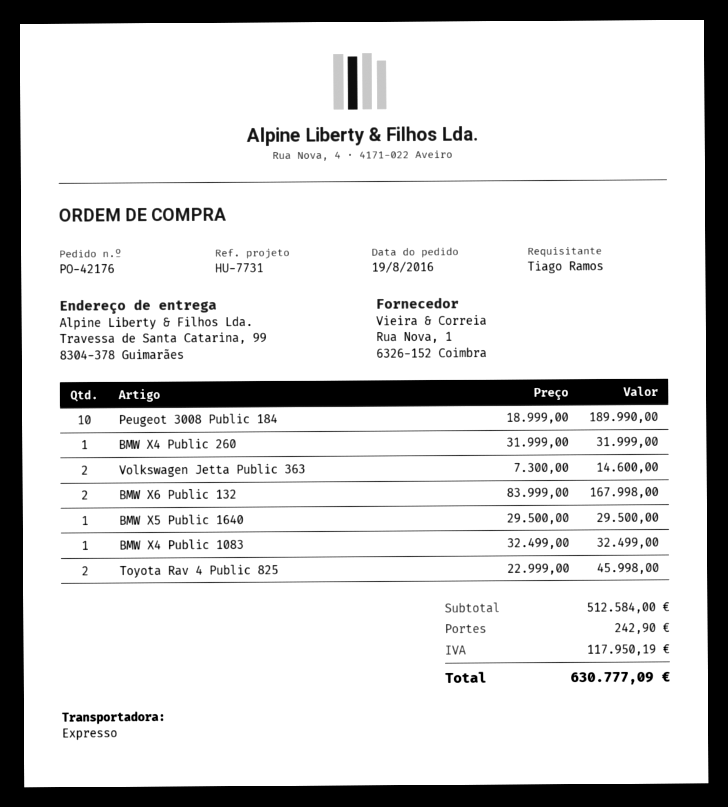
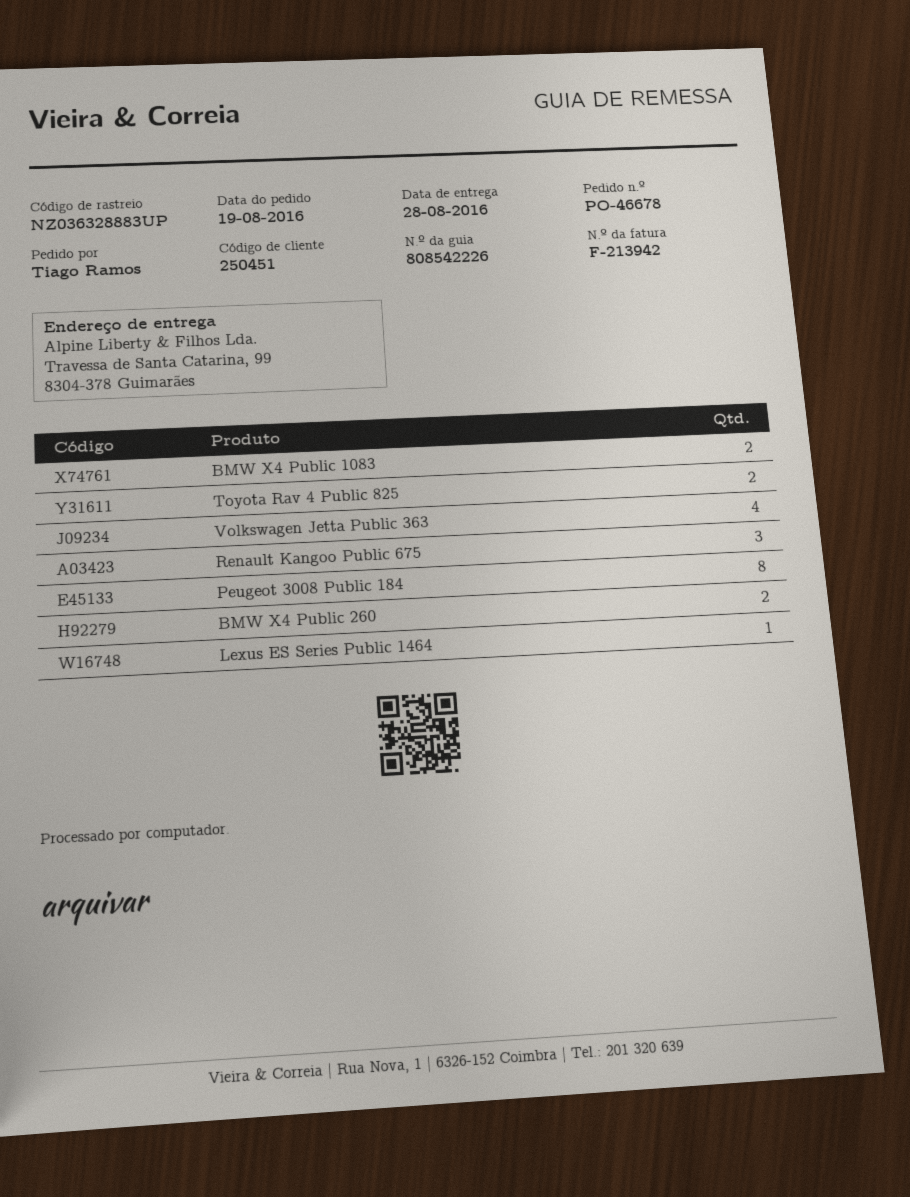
order number: PO-42176 -> PO-46678
Peugeot 3008 Public 184: 10 -> 8
BMW X4 Public 260: 1 -> 2
Volkswagen Jetta Public 363: 2 -> 4
BMW X6 Public 132: 2 -> none
BMW X5 Public 1640: 1 -> none
BMW X4 Public 1083: 1 -> 2
Renault Kangoo Public 675: none -> 3
Lexus ES Series Public 1464: none -> 1

